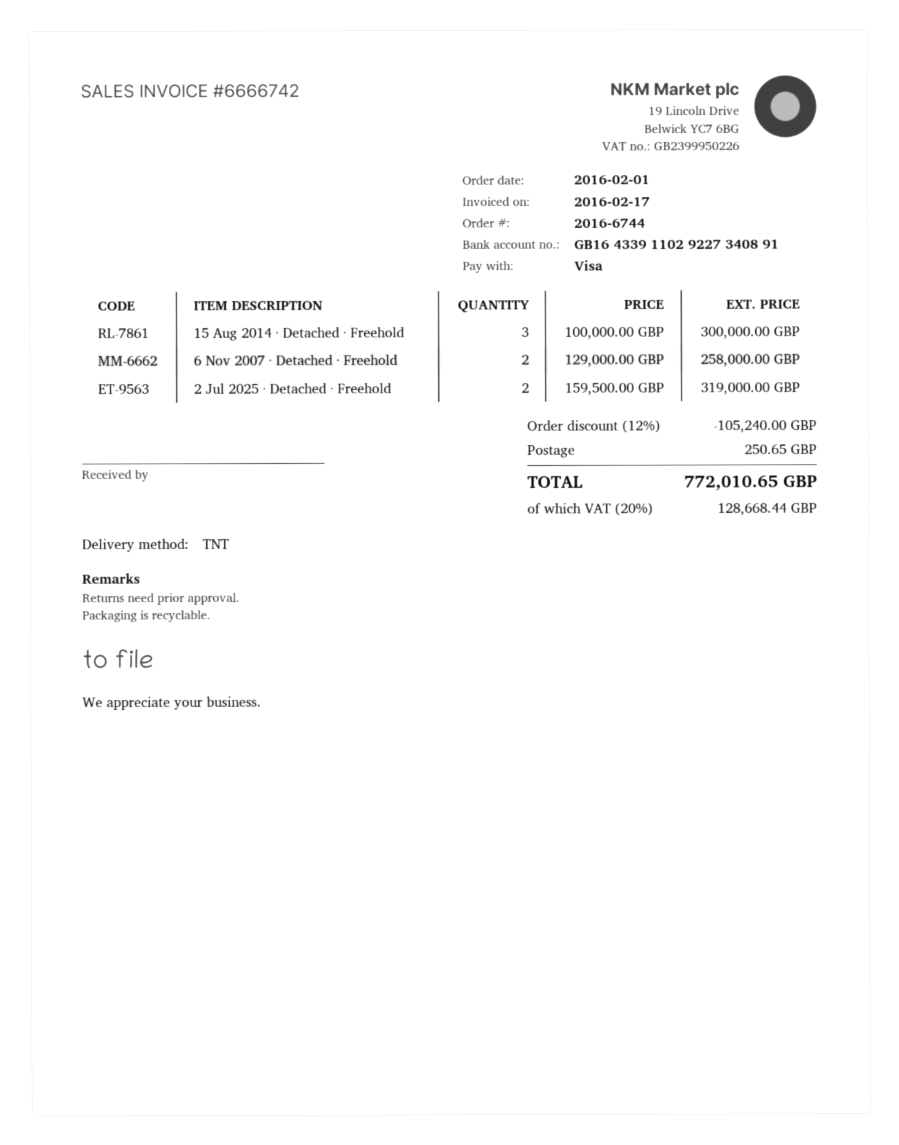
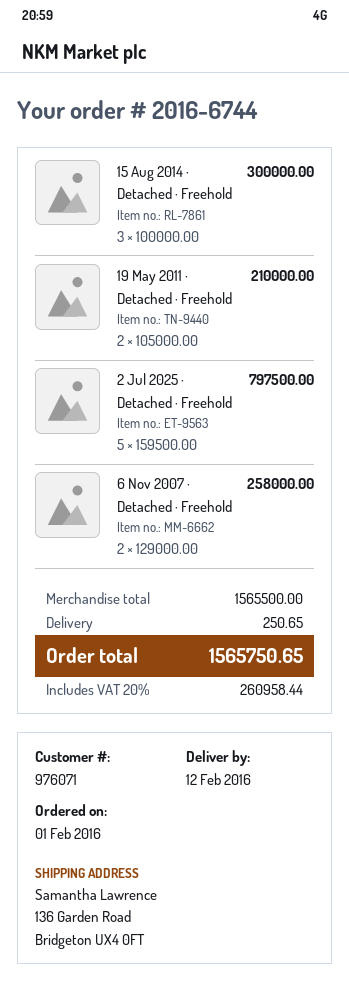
2 Jul 2025 · Detached · Freehold: 2 x 159500.00 = 319000.00 -> 5 x 159500.00 = 797500.00
19 May 2011 · Detached · Freehold: none -> 2 x 105000.00 = 210000.00
discount: 12% = 105240.00 -> none
tax: 20% = 128668.44 -> 20% = 260958.44
total: 772010.65 -> 1565750.65

